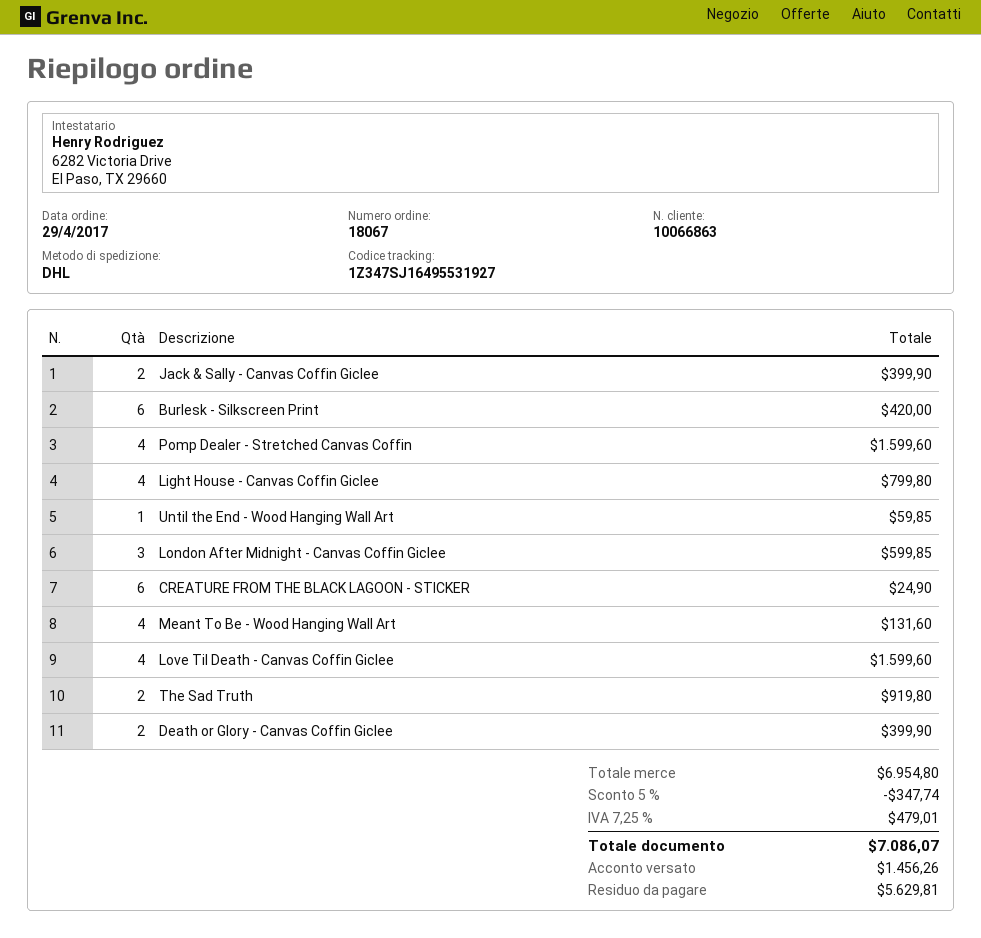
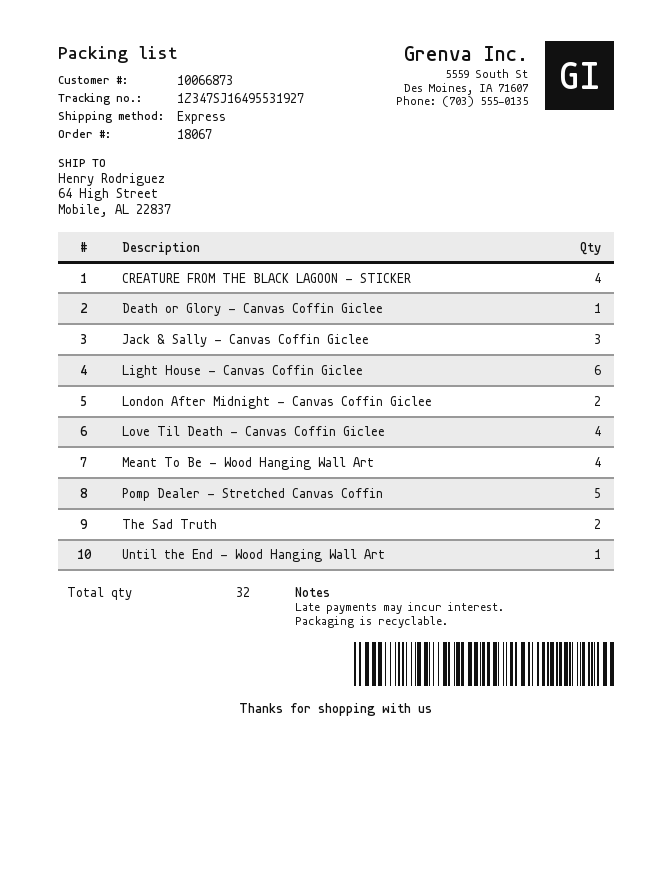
customer number: 10066863 -> 10066873
shipping method: DHL -> express
Jack & Sally - Canvas Coffin Giclee: 2 -> 3
Burlesk - Silkscreen Print: 6 -> none
Pomp Dealer - Stretched Canvas Coffin: 4 -> 5
Light House - Canvas Coffin Giclee: 4 -> 6
London After Midnight - Canvas Coffin Giclee: 3 -> 2
CREATURE FROM THE BLACK LAGOON - STICKER: 6 -> 4
Death or Glory - Canvas Coffin Giclee: 2 -> 1

